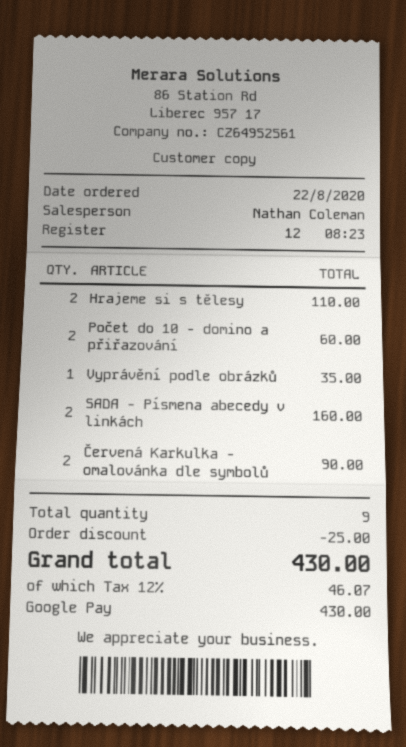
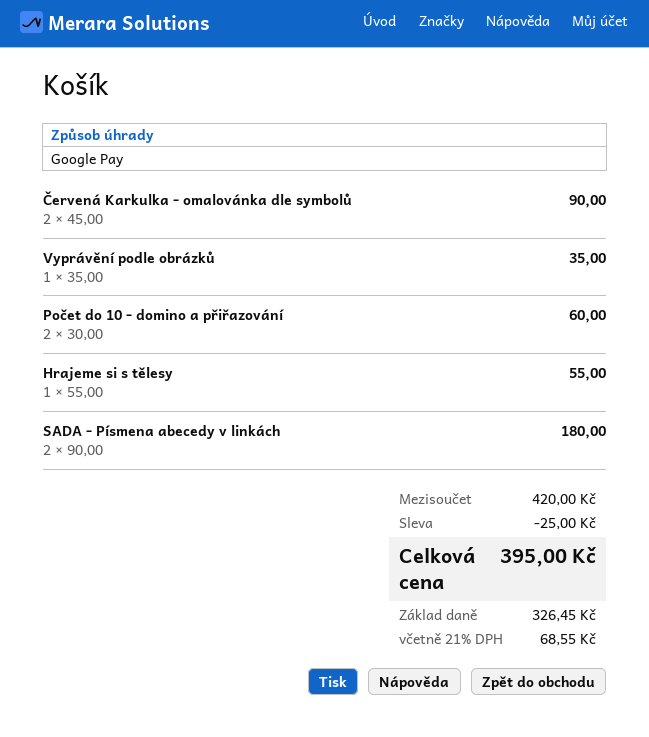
Hrajeme si s tělesy: 2 for 110.00 -> 1 for 55.00
SADA - Písmena abecedy v linkách: 2 for 160.00 -> 2 for 180.00
tax: 12% = 46.07 -> 21% = 68.55
total: 430.00 -> 395.00

